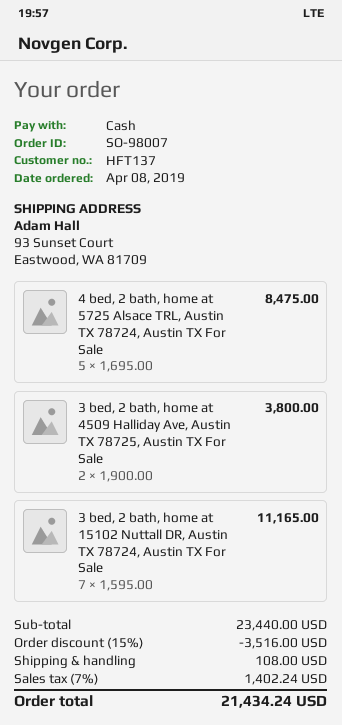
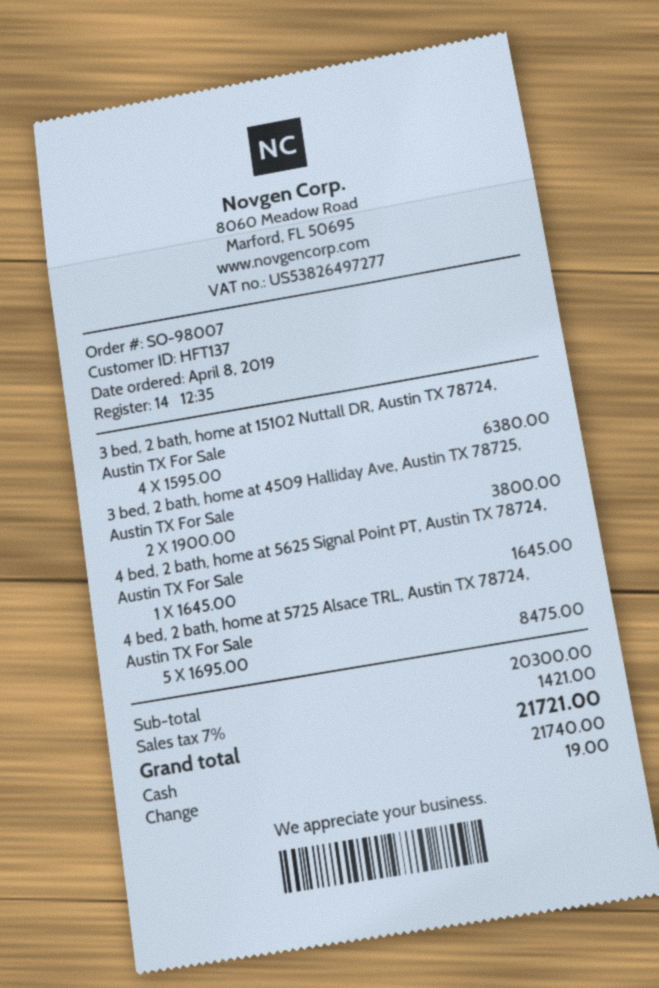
3 bed, 2 bath, home at 15102 Nuttall DR, Austin TX 78724, Austin TX For Sale: 7 x 1595.00 = 11165.00 -> 4 x 1595.00 = 6380.00
4 bed, 2 bath, home at 5625 Signal Point PT, Austin TX 78724, Austin TX For Sale: none -> 1 x 1645.00 = 1645.00
subtotal: 23440.00 -> 20300.00
discount: 15% = 3516.00 -> none
shipping: 108.00 -> none
tax: 7% = 1402.24 -> 7% = 1421.00
total: 21434.24 -> 21721.00

